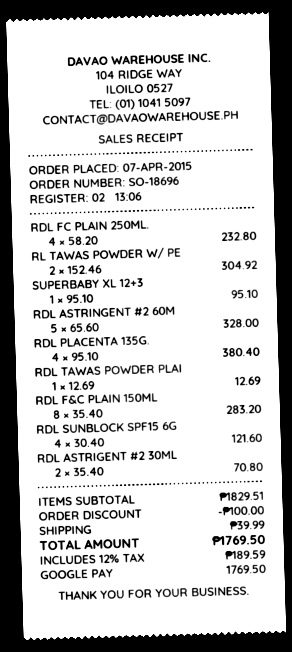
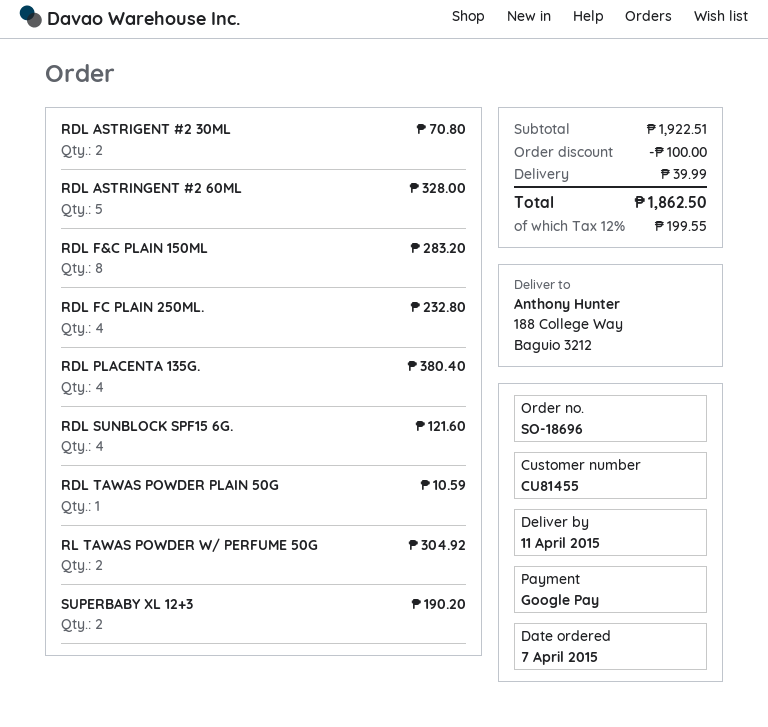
SUPERBABY XL 12+3: 1 for 95.10 -> 2 for 190.20
RDL TAWAS POWDER PLAI: 1 for 12.69 -> 1 for 10.59
subtotal: 1829.51 -> 1922.51
tax: 12% = 189.59 -> 12% = 199.55
total: 1769.50 -> 1862.50

